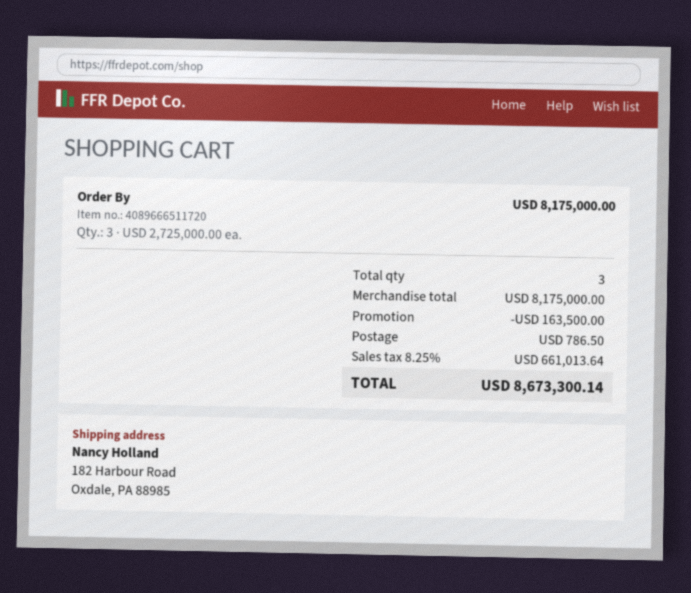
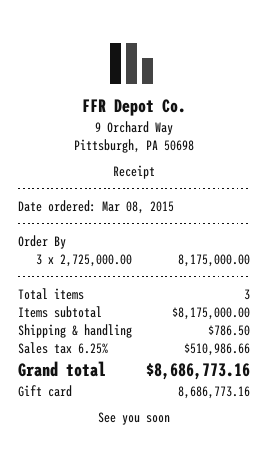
discount: 163500.00 -> none
tax: 8.25% = 661013.64 -> 6.25% = 510986.66
total: 8673300.14 -> 8686773.16

